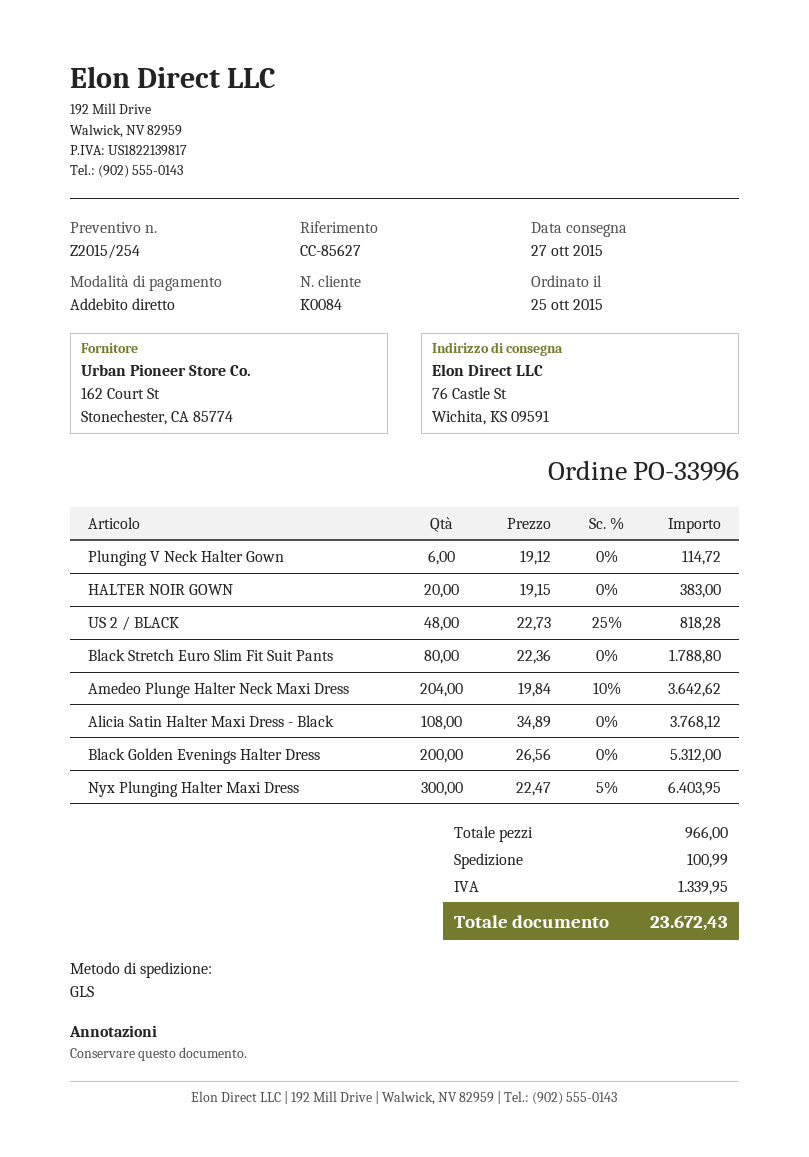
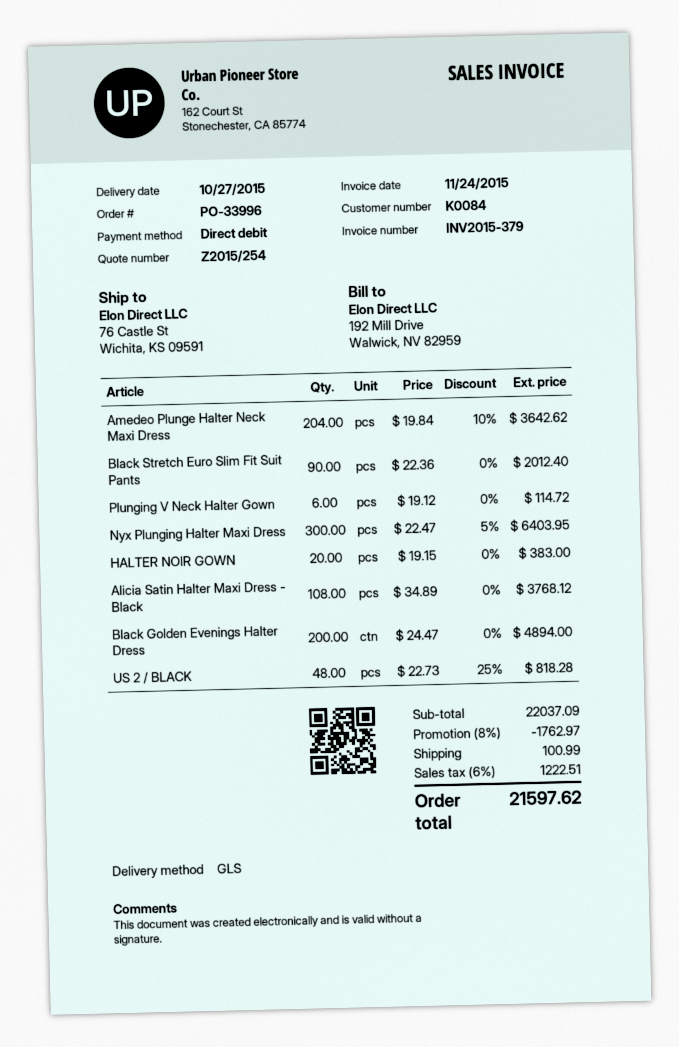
Black Stretch Euro Slim Fit Suit Pants: 80 x 22.36 = 1788.80 -> 90 x 22.36 = 2012.40
Black Golden Evenings Halter Dress: 200 x 26.56 = 5312.00 -> 200 x 24.47 = 4894.00
discount: none -> 8% = 1762.97
tax: 1339.95 -> 1222.51
total: 23672.43 -> 21597.62

